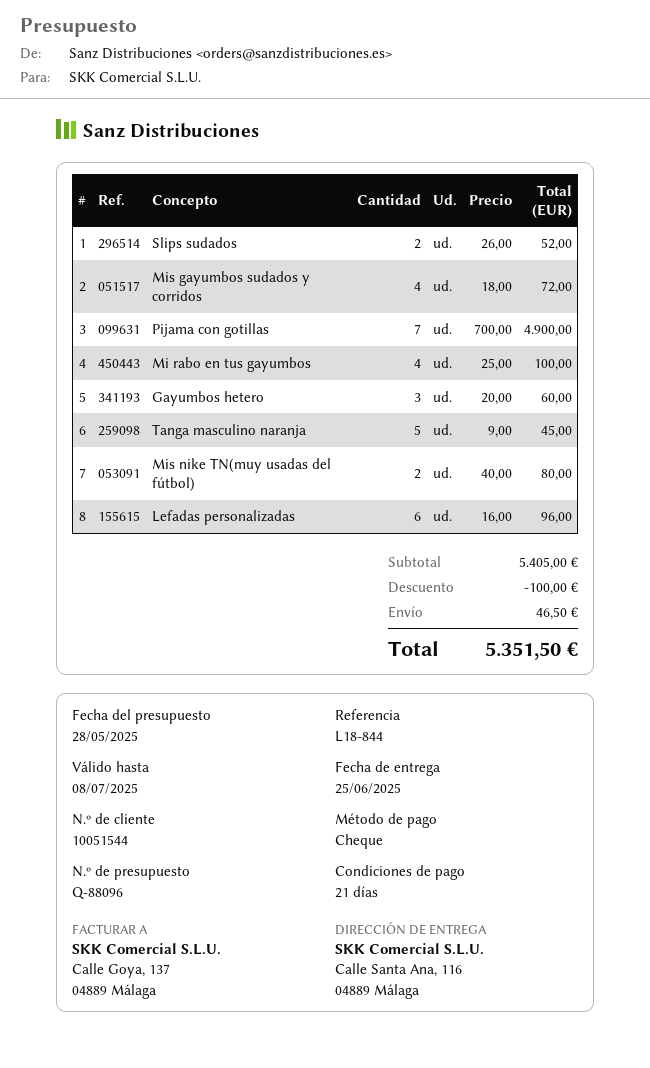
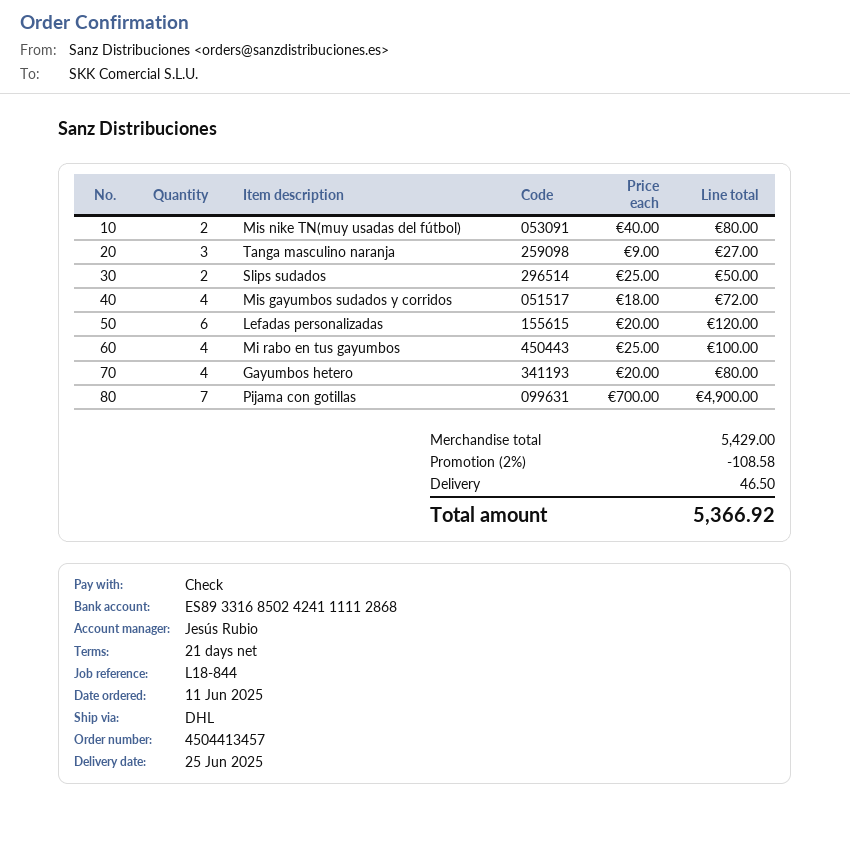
Slips sudados: 2 x 26.00 = 52.00 -> 2 x 25.00 = 50.00
Gayumbos hetero: 3 x 20.00 = 60.00 -> 4 x 20.00 = 80.00
Tanga masculino naranja: 5 x 9.00 = 45.00 -> 3 x 9.00 = 27.00
Lefadas personalizadas: 6 x 16.00 = 96.00 -> 6 x 20.00 = 120.00
subtotal: 5405.00 -> 5429.00
discount: 100.00 -> 108.58
total: 5351.50 -> 5366.92

